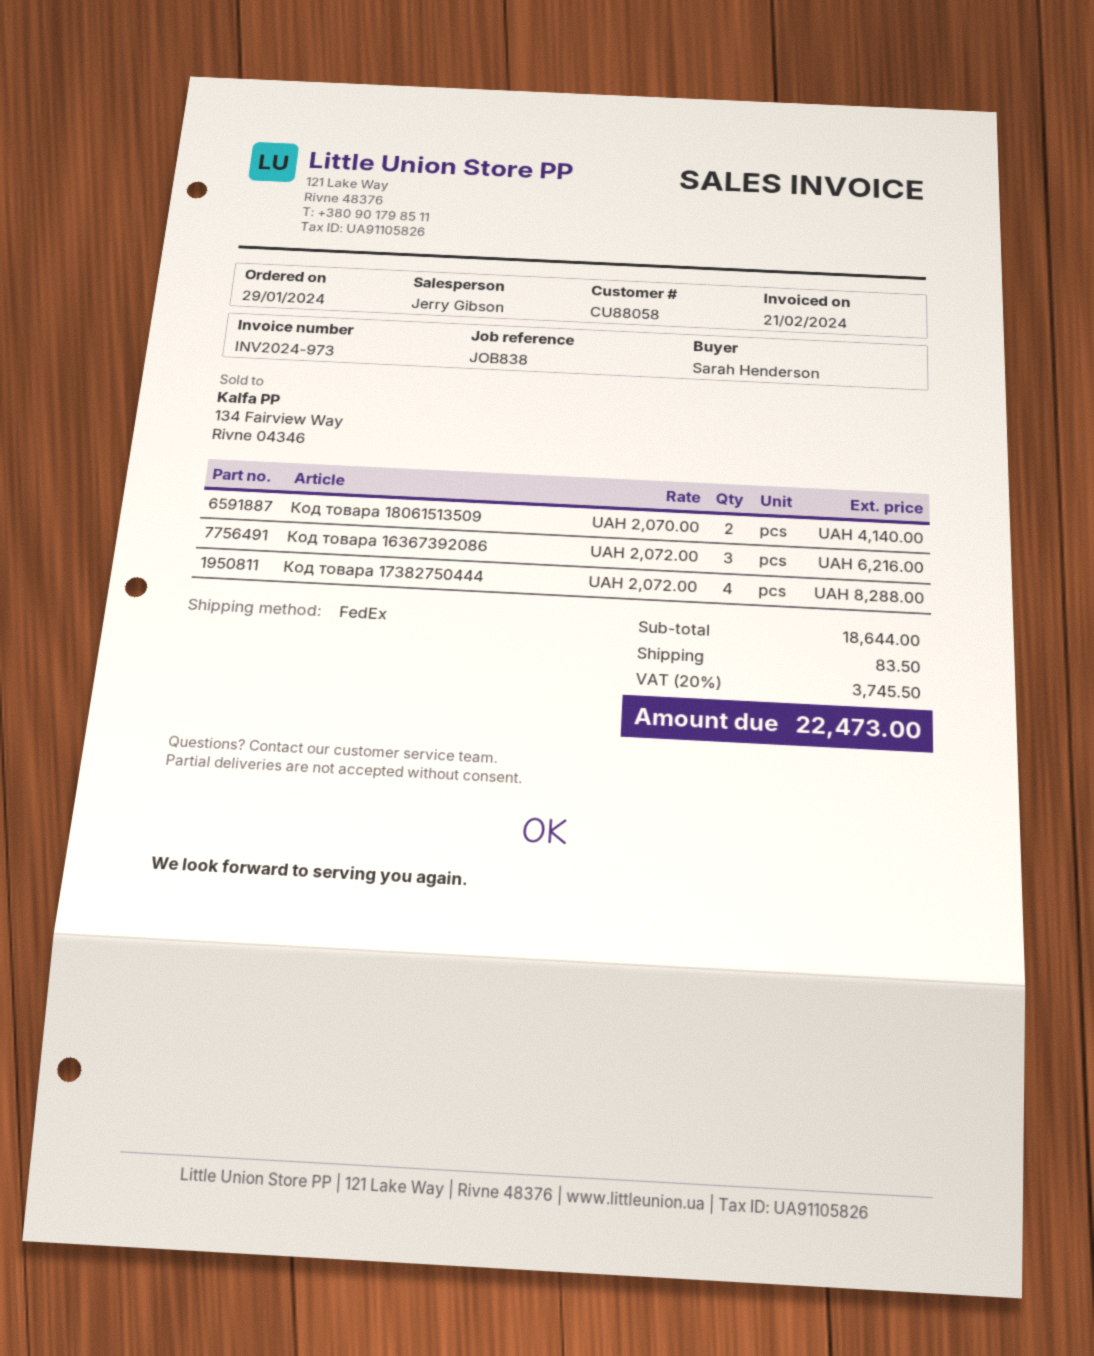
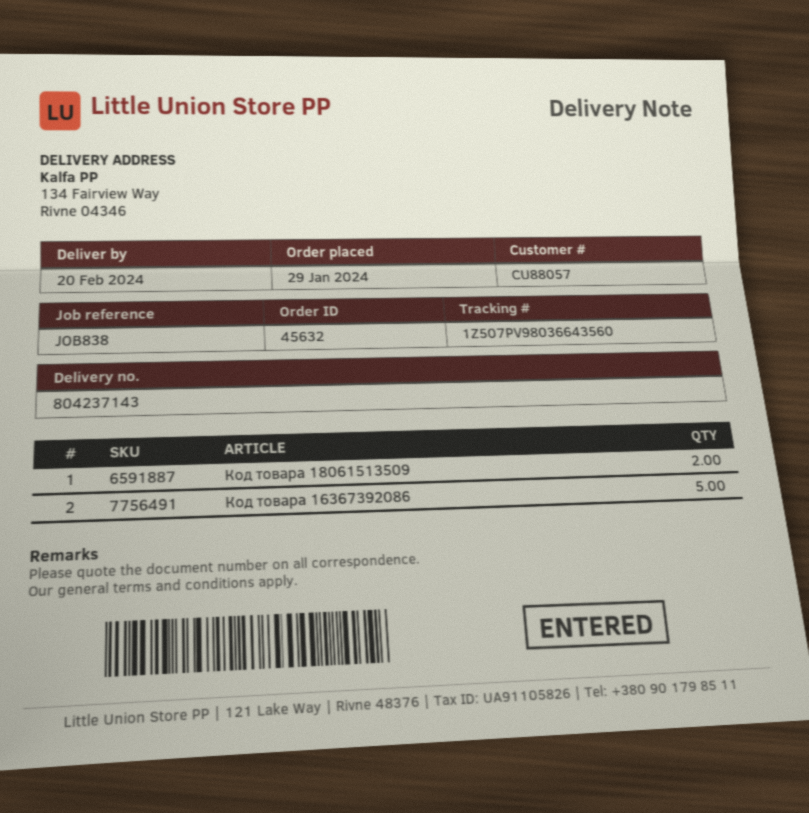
customer number: CU88058 -> CU88057
Код товара 16367392086: 3 -> 5
Код товара 17382750444: 4 -> none

